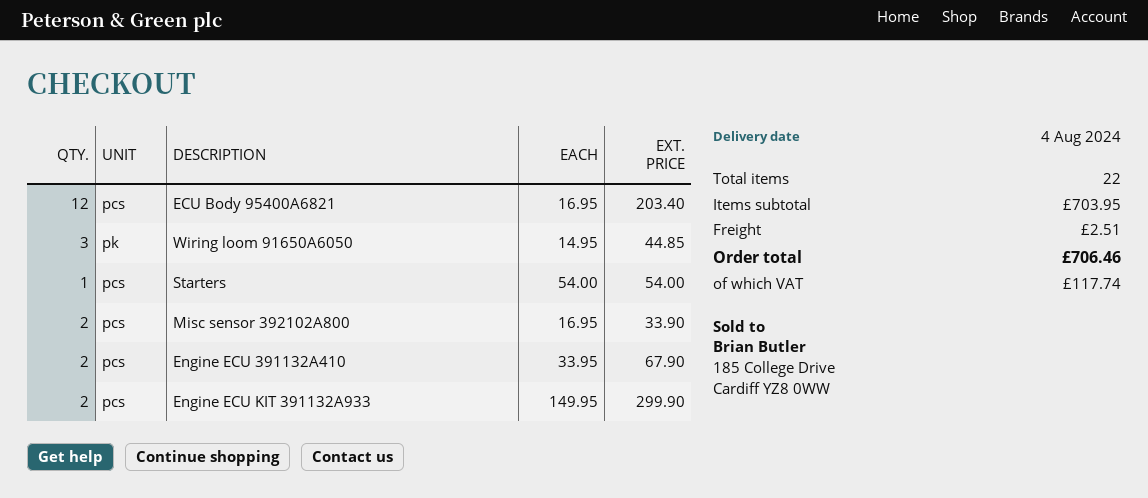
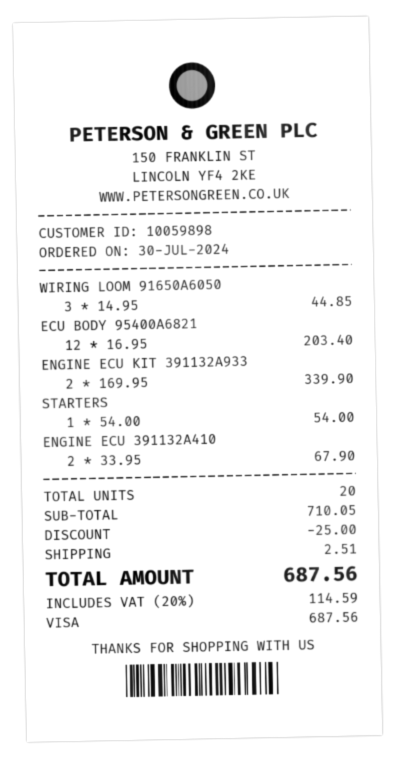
Misc sensor 392102A800: 2 x 16.95 = 33.90 -> none
Engine ECU KIT 391132A933: 2 x 149.95 = 299.90 -> 2 x 169.95 = 339.90
total quantity: 22 -> 20
subtotal: 703.95 -> 710.05
discount: none -> 25.00
tax: 117.74 -> 114.59
total: 706.46 -> 687.56

